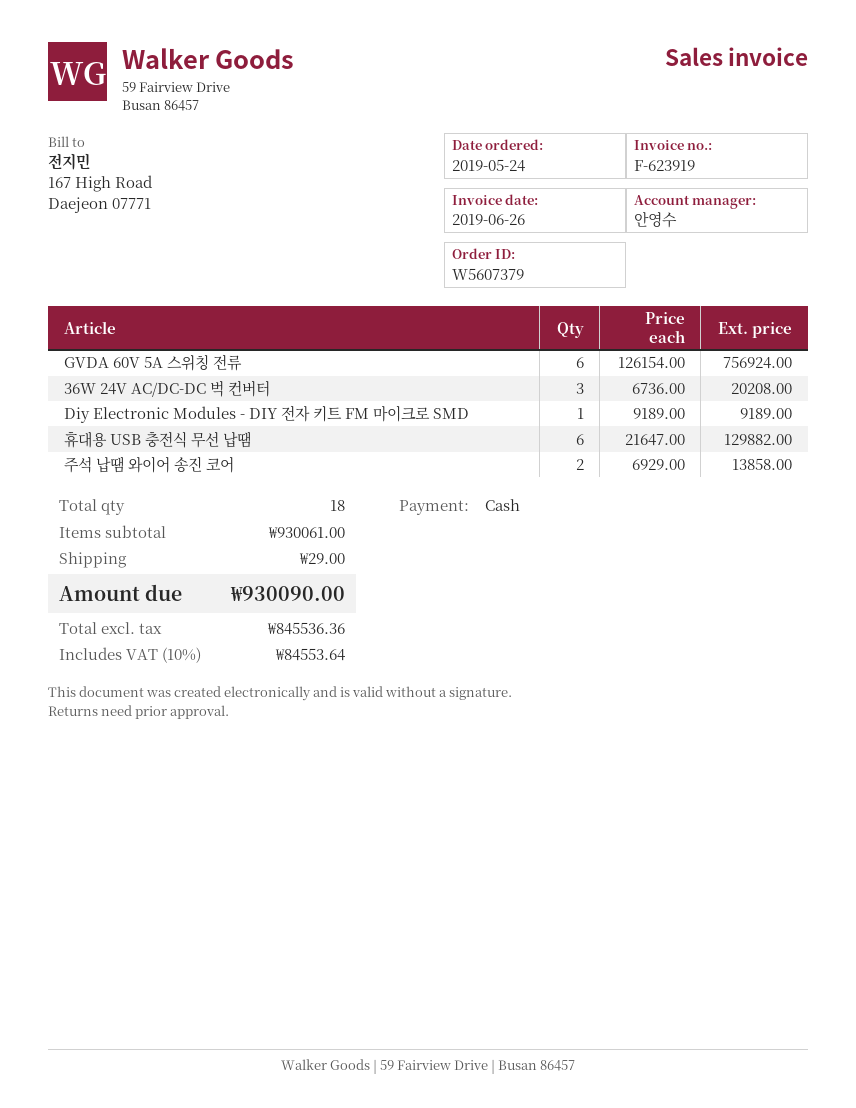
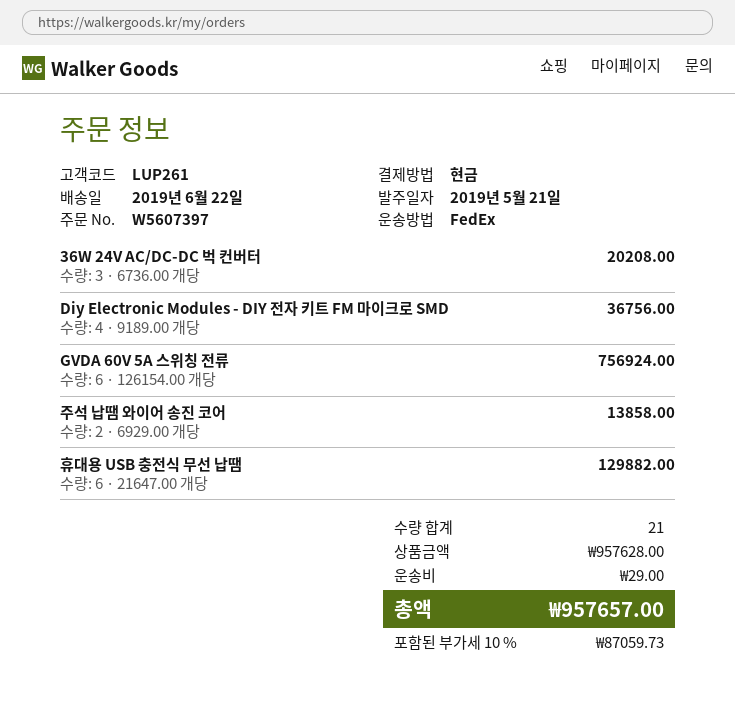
order number: W5607379 -> W5607397
order date: 2019-05-24 -> 2019-05-21
Diy Electronic Modules - DIY 전자 키트 FM 마이크로 SMD: 1 x 9189.00 = 9189.00 -> 4 x 9189.00 = 36756.00
total quantity: 18 -> 21
subtotal: 930061.00 -> 957628.00
tax: 10% = 84553.64 -> 10% = 87059.73
total: 930090.00 -> 957657.00

